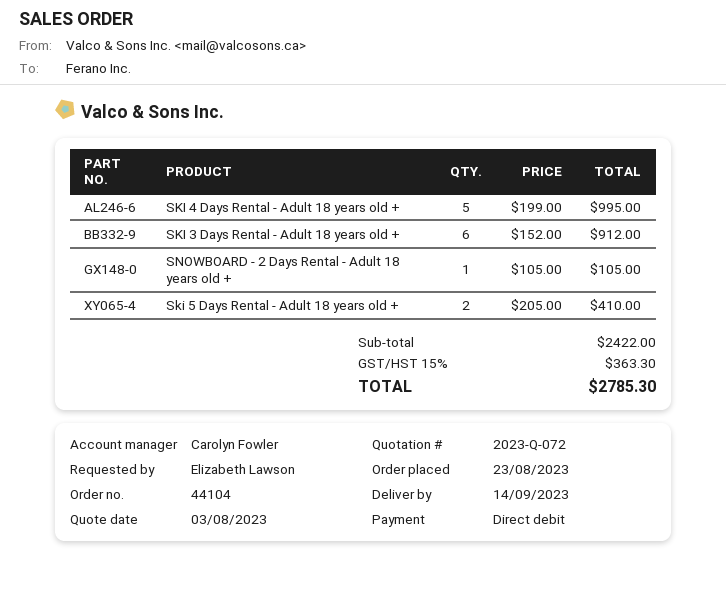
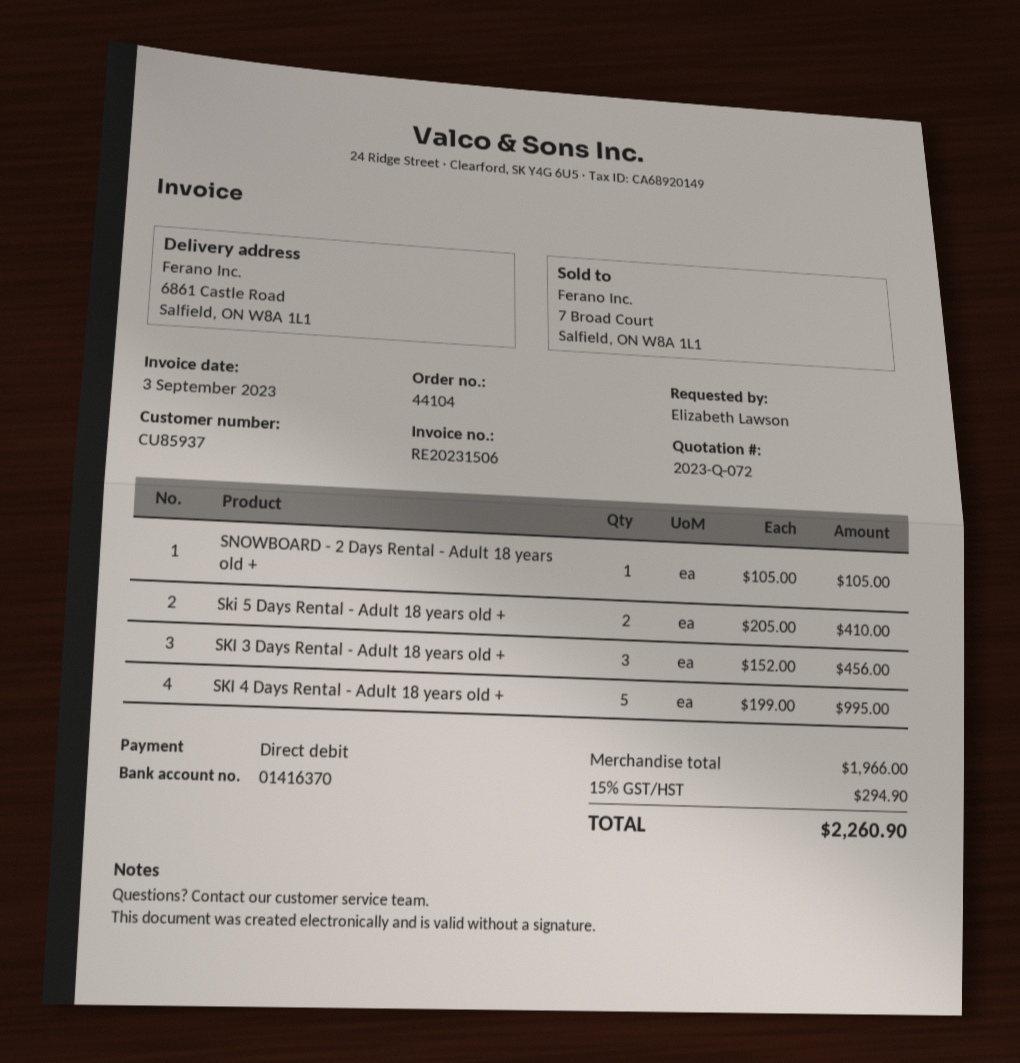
SKI 3 Days Rental - Adult 18 years old +: 6 x 152.00 = 912.00 -> 3 x 152.00 = 456.00
subtotal: 2422.00 -> 1966.00
tax: 15% = 363.30 -> 15% = 294.90
total: 2785.30 -> 2260.90

